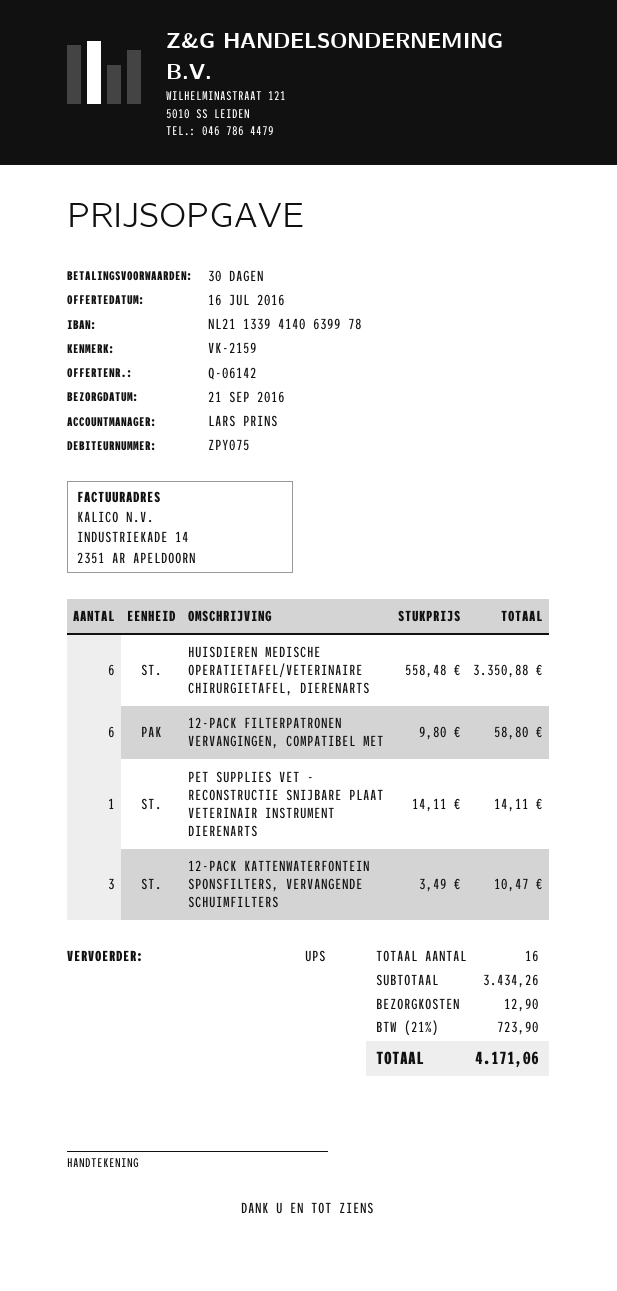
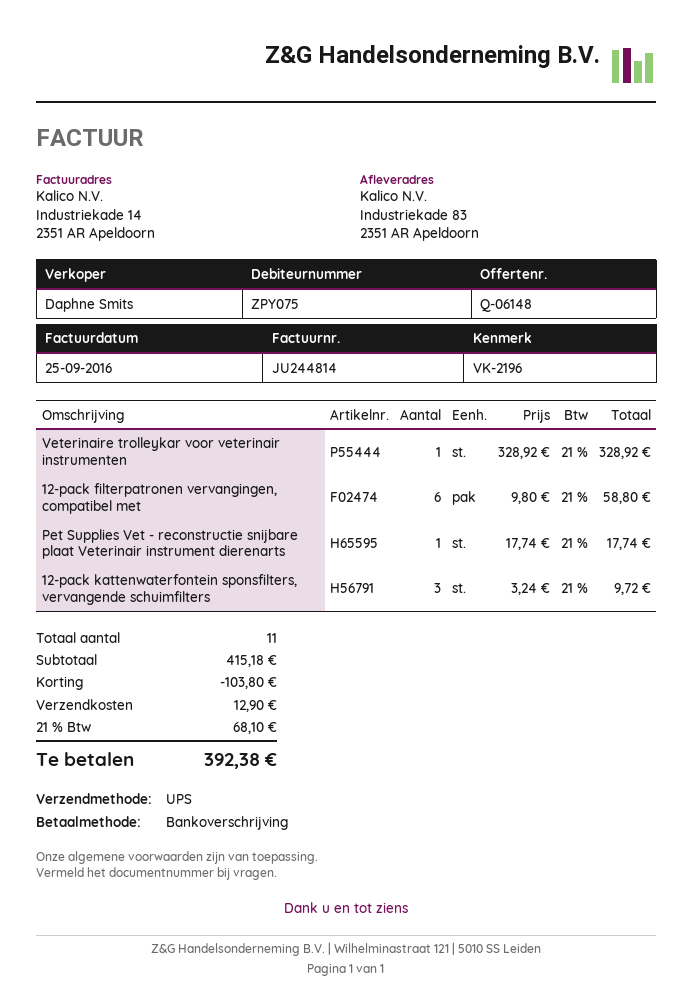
quote number: Q-06142 -> Q-06148
reference: VK-2159 -> VK-2196
sales rep: LARS PRINS -> Daphne Smits
HUISDIEREN MEDISCHE OPERATIETAFEL/VETERINAIRE CHIRURGIETAFEL, DIERENARTS: 6 x 558.48 = 3350.88 -> none
PET SUPPLIES VET - RECONSTRUCTIE SNIJBARE PLAAT VETERINAIR INSTRUMENT DIERENARTS: 1 x 14.11 = 14.11 -> 1 x 17.74 = 17.74
12-PACK KATTENWATERFONTEIN SPONSFILTERS, VERVANGENDE SCHUIMFILTERS: 3 x 3.49 = 10.47 -> 3 x 3.24 = 9.72
Veterinaire trolleykar voor veterinair instrumenten: none -> 1 x 328.92 = 328.92
total quantity: 16 -> 11
subtotal: 3434.26 -> 415.18
discount: none -> 103.80
tax: 21% = 723.90 -> 21% = 68.10
total: 4171.06 -> 392.38

